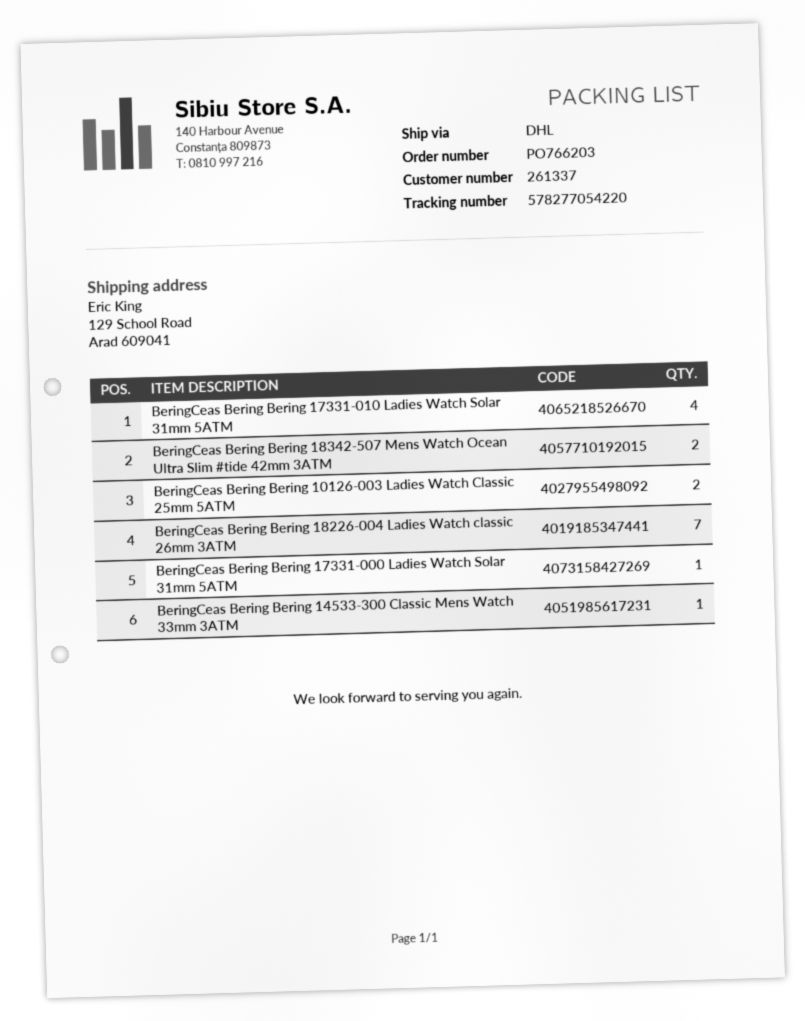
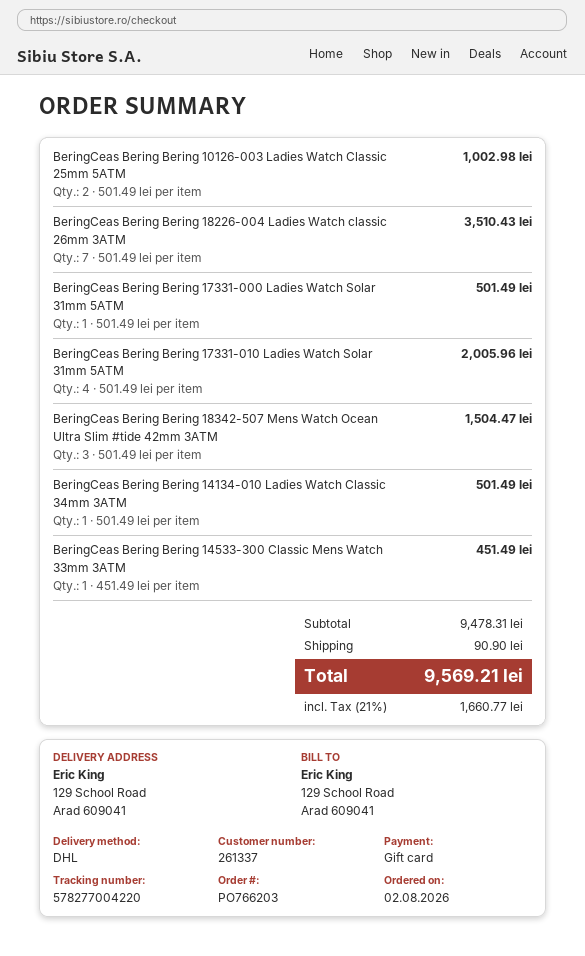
tracking number: 578277054220 -> 578277004220
BeringCeas Bering Bering 18342-507 Mens Watch Ocean Ultra Slim #tide 42mm 3ATM: 2 -> 3
BeringCeas Bering Bering 14134-010 Ladies Watch Classic 34mm 3ATM: none -> 1

